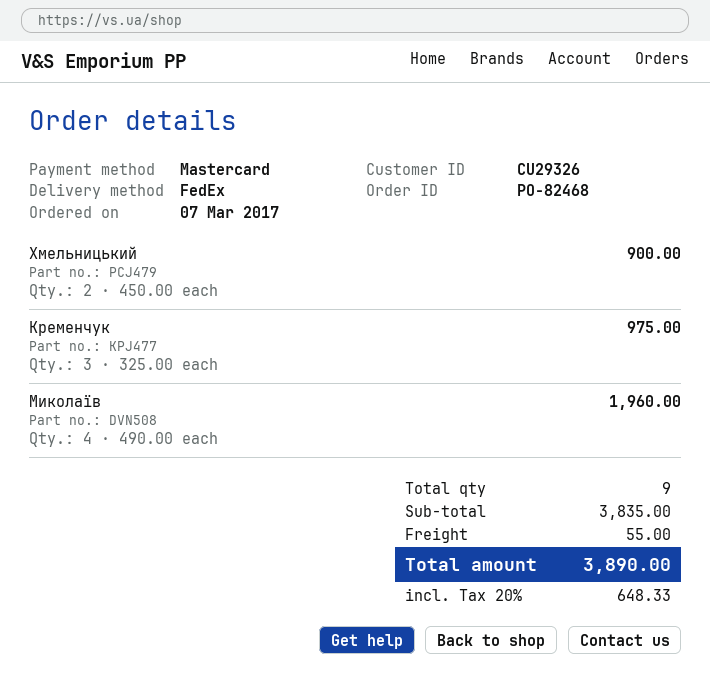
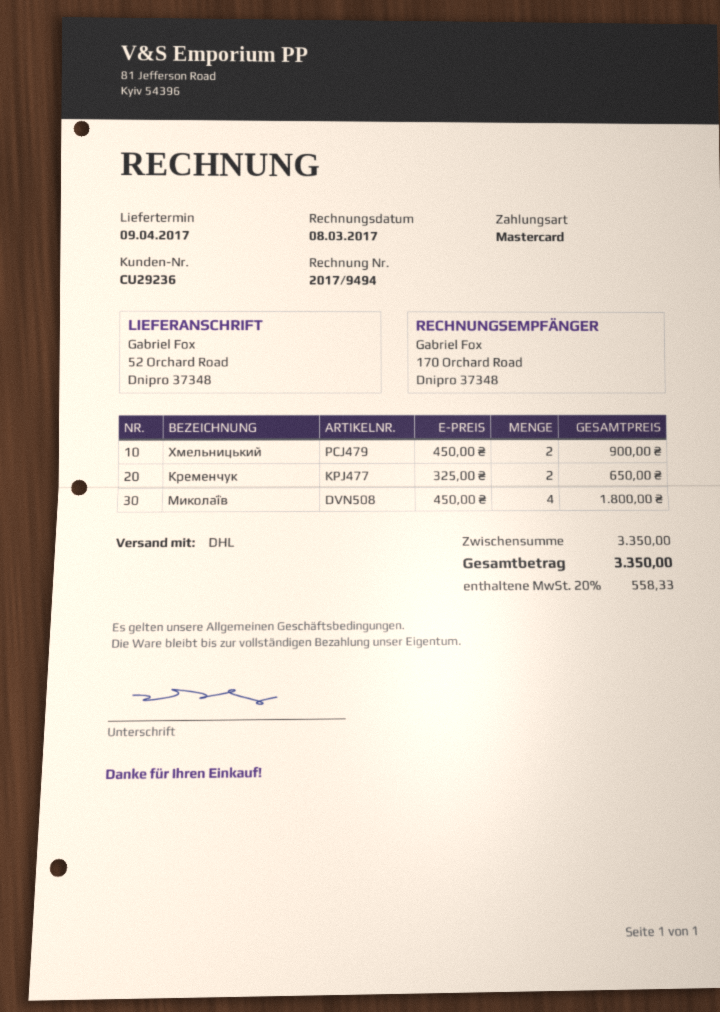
customer number: CU29326 -> CU29236
shipping method: FedEx -> DHL
Кременчук: 3 x 325.00 = 975.00 -> 2 x 325.00 = 650.00
Миколаїв: 4 x 490.00 = 1960.00 -> 4 x 450.00 = 1800.00
subtotal: 3835.00 -> 3350.00
shipping: 55.00 -> none
tax: 20% = 648.33 -> 20% = 558.33
total: 3890.00 -> 3350.00

